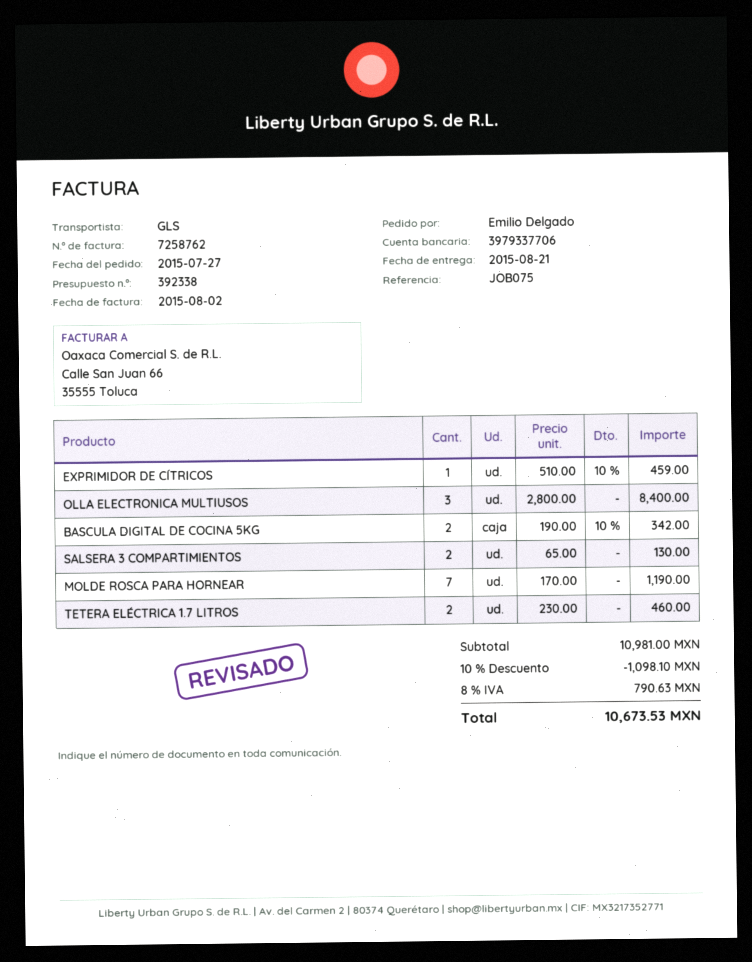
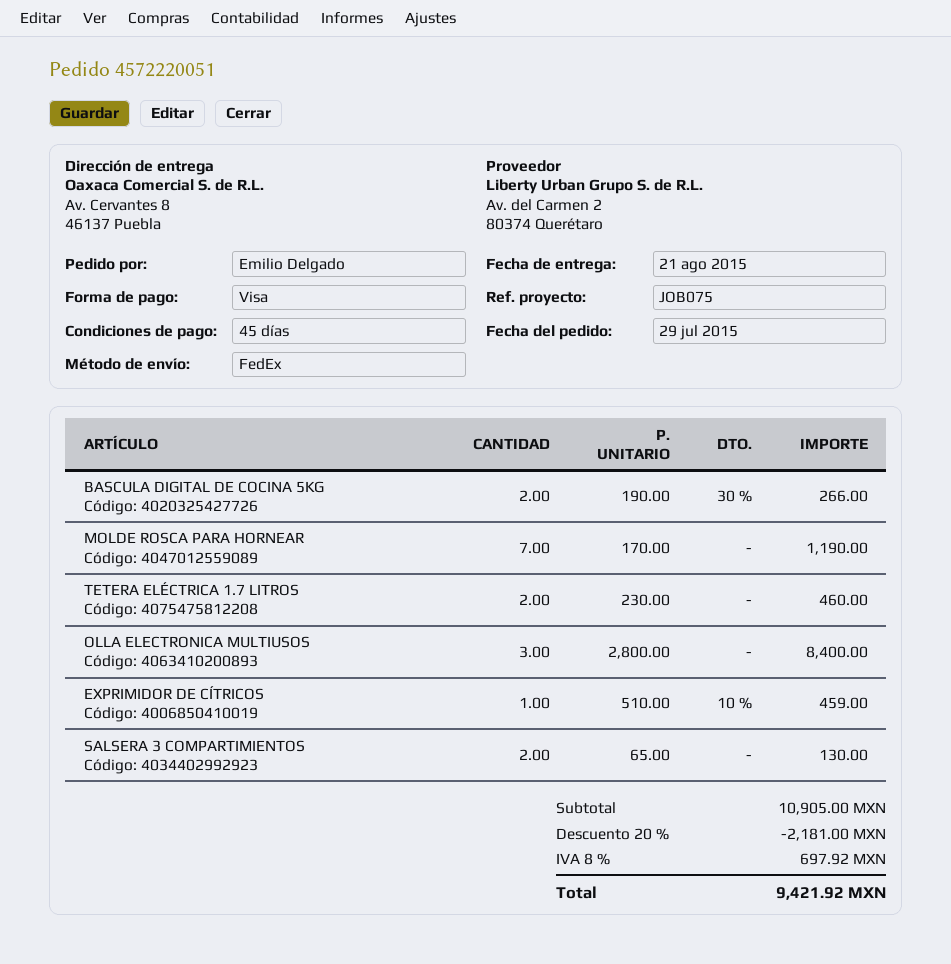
order date: 2015-07-27 -> 2015-07-29
shipping method: GLS -> FedEx
BASCULA DIGITAL DE COCINA 5KG: 2 x 190.00 - 10% = 342.00 -> 2 x 190.00 - 30% = 266.00
subtotal: 10981.00 -> 10905.00
discount: 10% = 1098.10 -> 20% = 2181.00
tax: 8% = 790.63 -> 8% = 697.92
total: 10673.53 -> 9421.92

